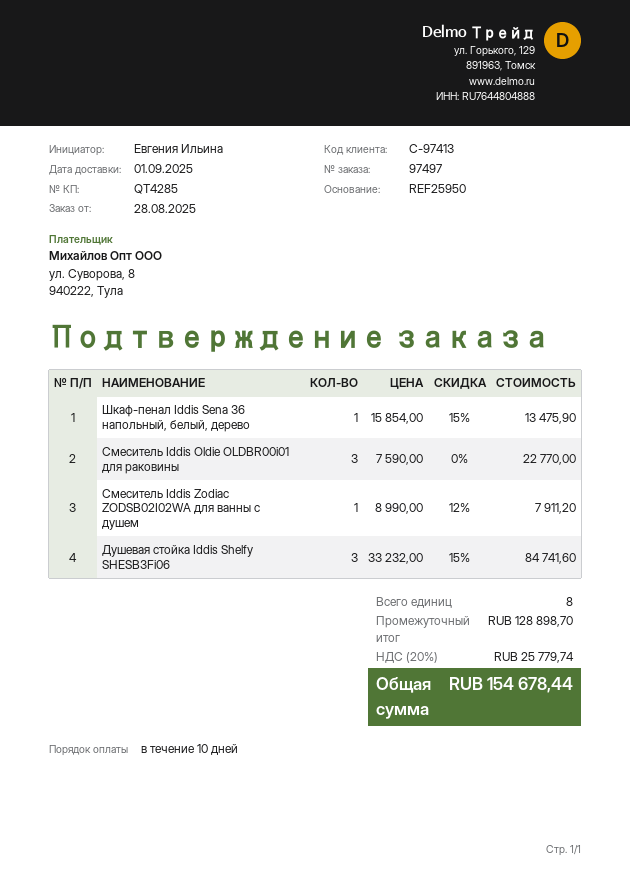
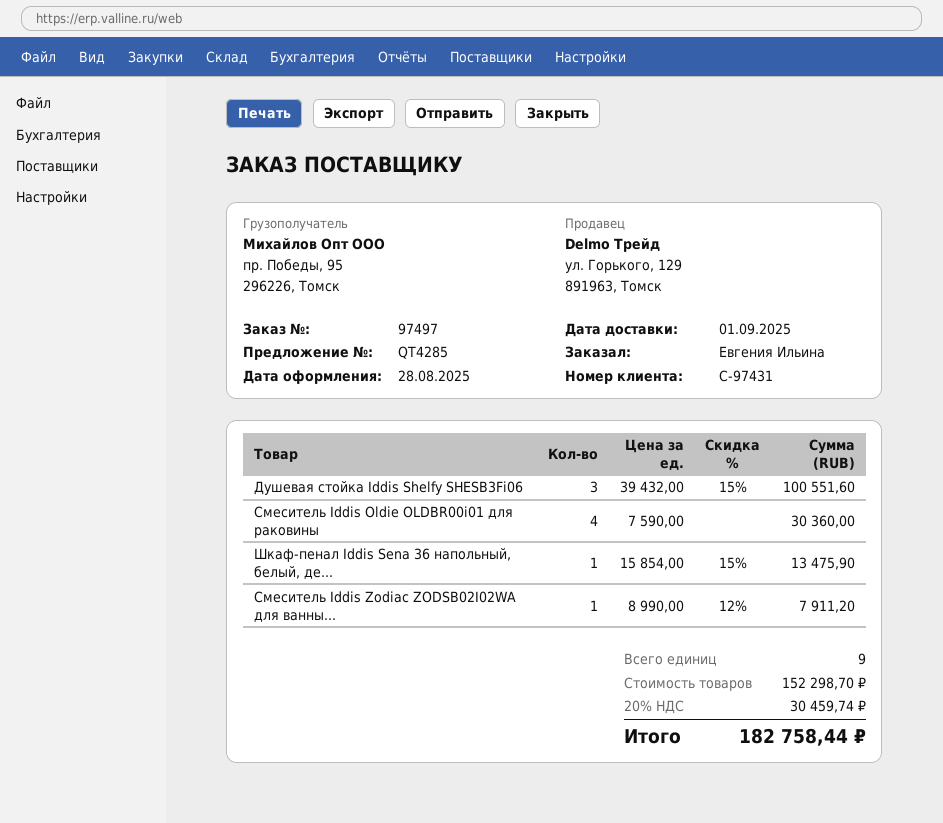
customer number: C-97413 -> C-97431
Смеситель Iddis Oldie OLDBR00i01 для раковины: 3 x 7590.00 = 22770.00 -> 4 x 7590.00 = 30360.00
Душевая стойка Iddis Shelfy SHESB3Fi06: 3 x 33232.00 - 15% = 84741.60 -> 3 x 39432.00 - 15% = 100551.60
total quantity: 8 -> 9
subtotal: 128898.70 -> 152298.70
tax: 20% = 25779.74 -> 20% = 30459.74
total: 154678.44 -> 182758.44

